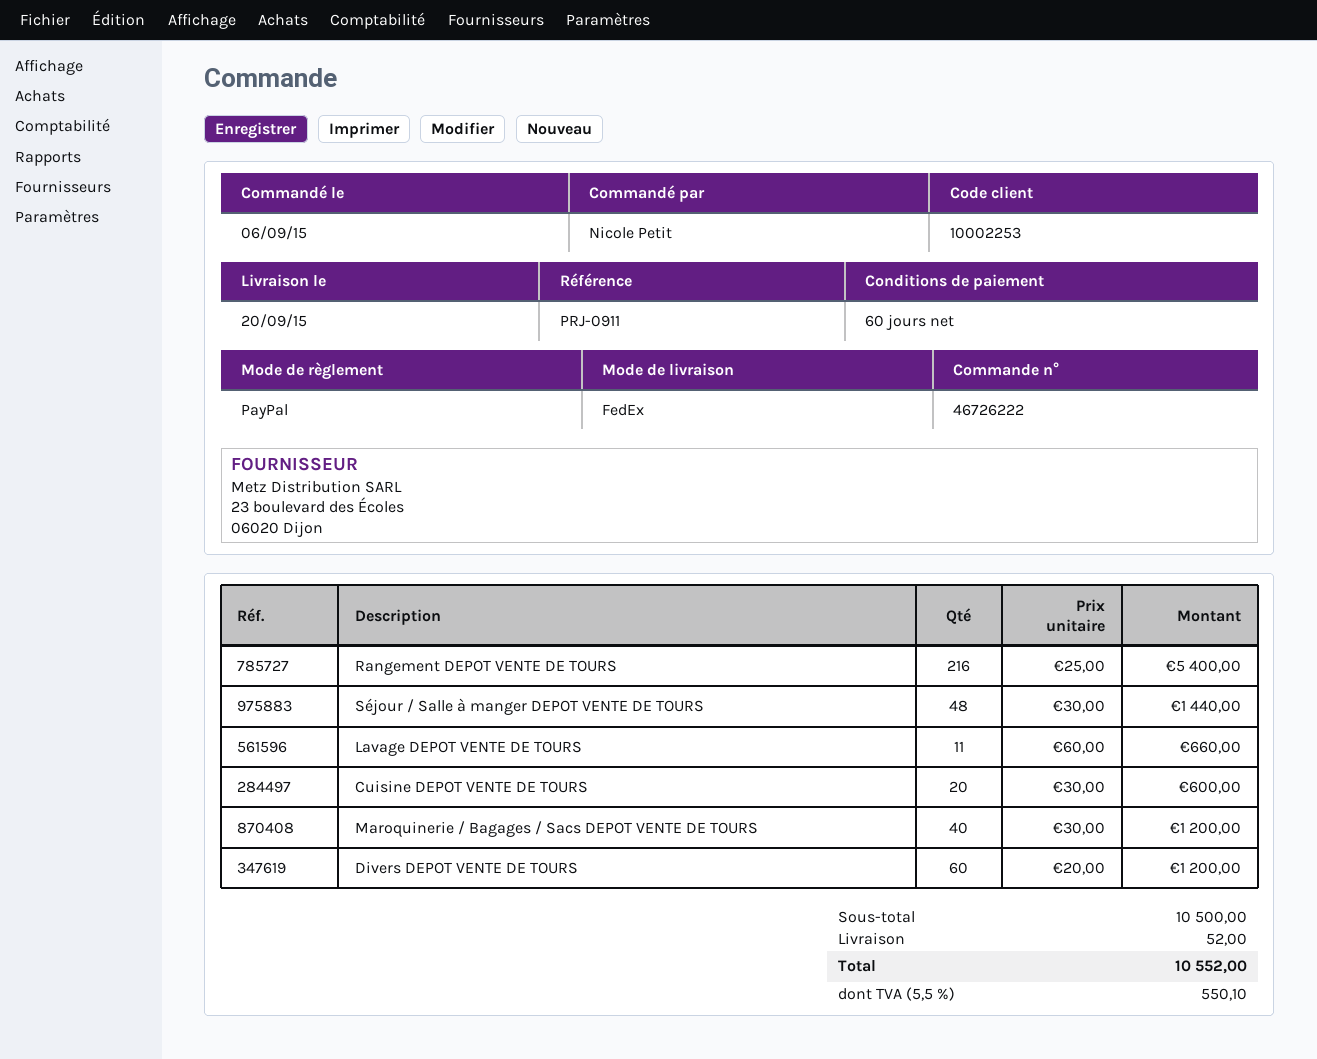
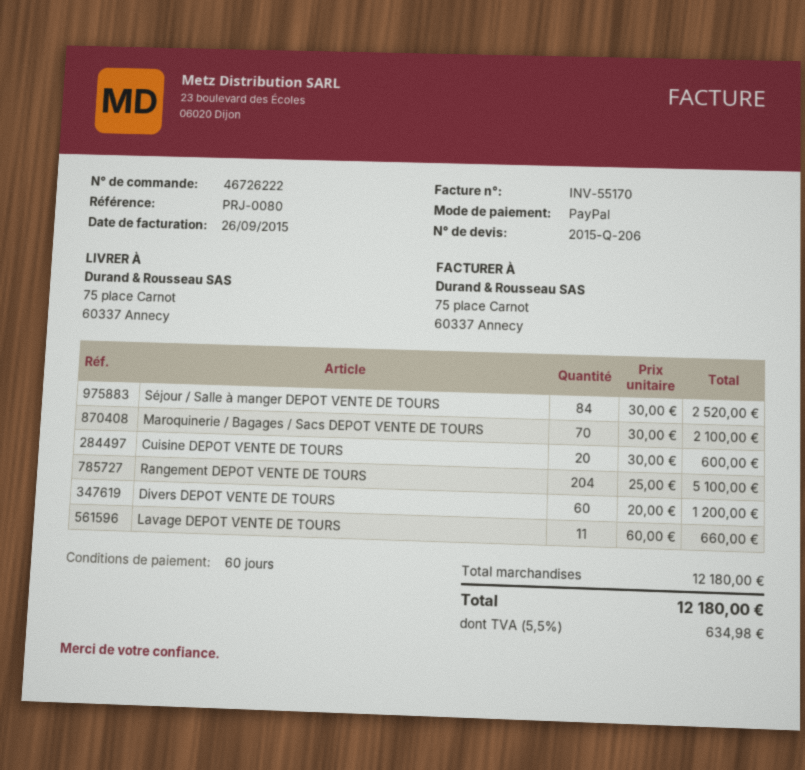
reference: PRJ-0911 -> PRJ-0080
Rangement DEPOT VENTE DE TOURS: 216 x 25.00 = 5400.00 -> 204 x 25.00 = 5100.00
Séjour / Salle à manger DEPOT VENTE DE TOURS: 48 x 30.00 = 1440.00 -> 84 x 30.00 = 2520.00
Maroquinerie / Bagages / Sacs DEPOT VENTE DE TOURS: 40 x 30.00 = 1200.00 -> 70 x 30.00 = 2100.00
subtotal: 10500.00 -> 12180.00
shipping: 52.00 -> none
tax: 5.5% = 550.10 -> 5.5% = 634.98
total: 10552.00 -> 12180.00

